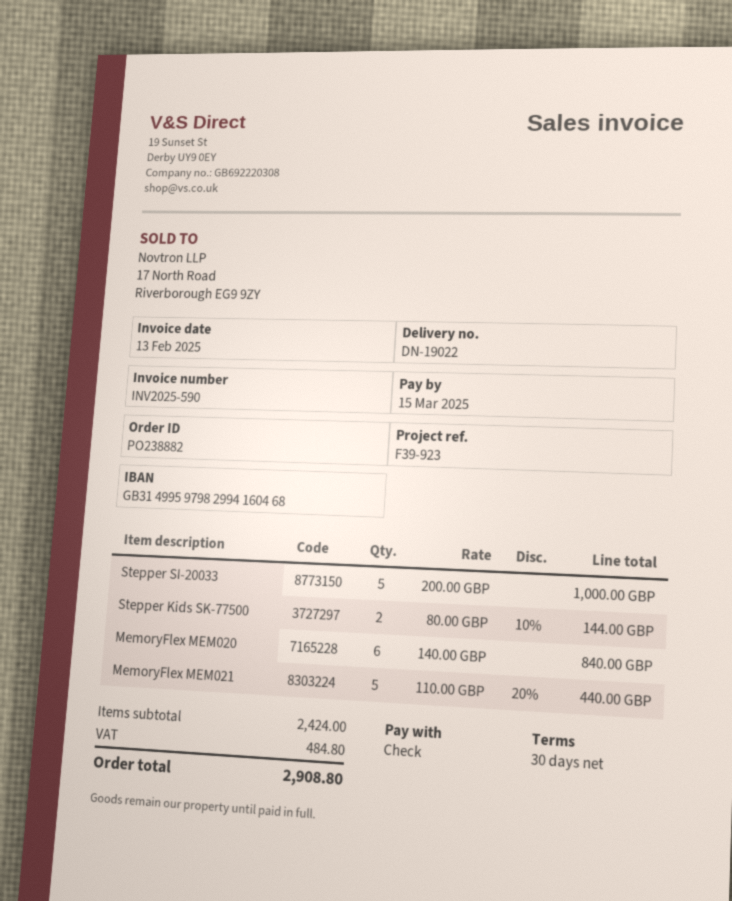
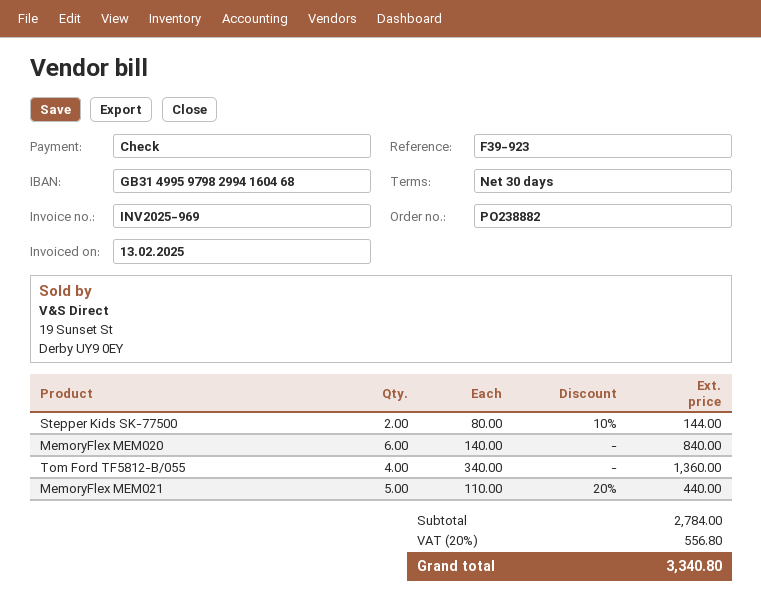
invoice number: INV2025-590 -> INV2025-969
Stepper SI-20033: 5 x 200.00 = 1000.00 -> none
Tom Ford TF5812-B/055: none -> 4 x 340.00 = 1360.00
subtotal: 2424.00 -> 2784.00
tax: 484.80 -> 556.80
total: 2908.80 -> 3340.80

